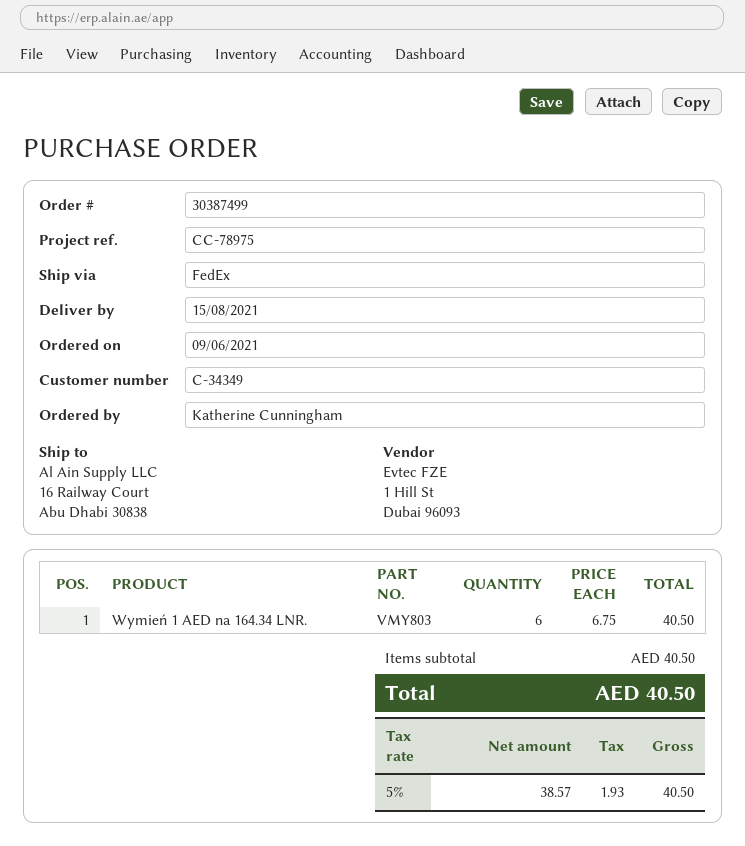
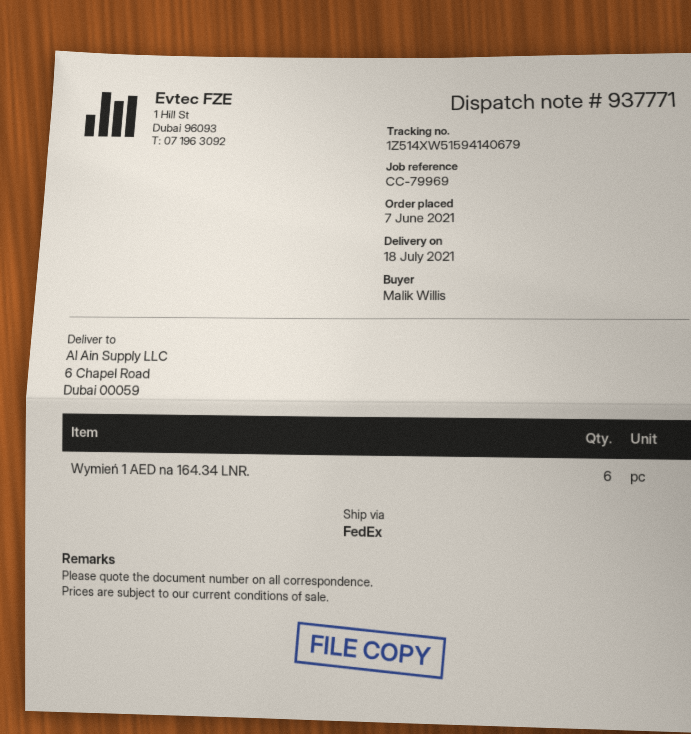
order date: 2021-06-09 -> 2021-06-07
delivery date: 2021-08-15 -> 2021-07-18
reference: CC-78975 -> CC-79969
ordered by: Katherine Cunningham -> Malik Willis
ship to: 16 Railway Court, Abu Dhabi 30838 -> 6 Chapel Road, Dubai 00059

